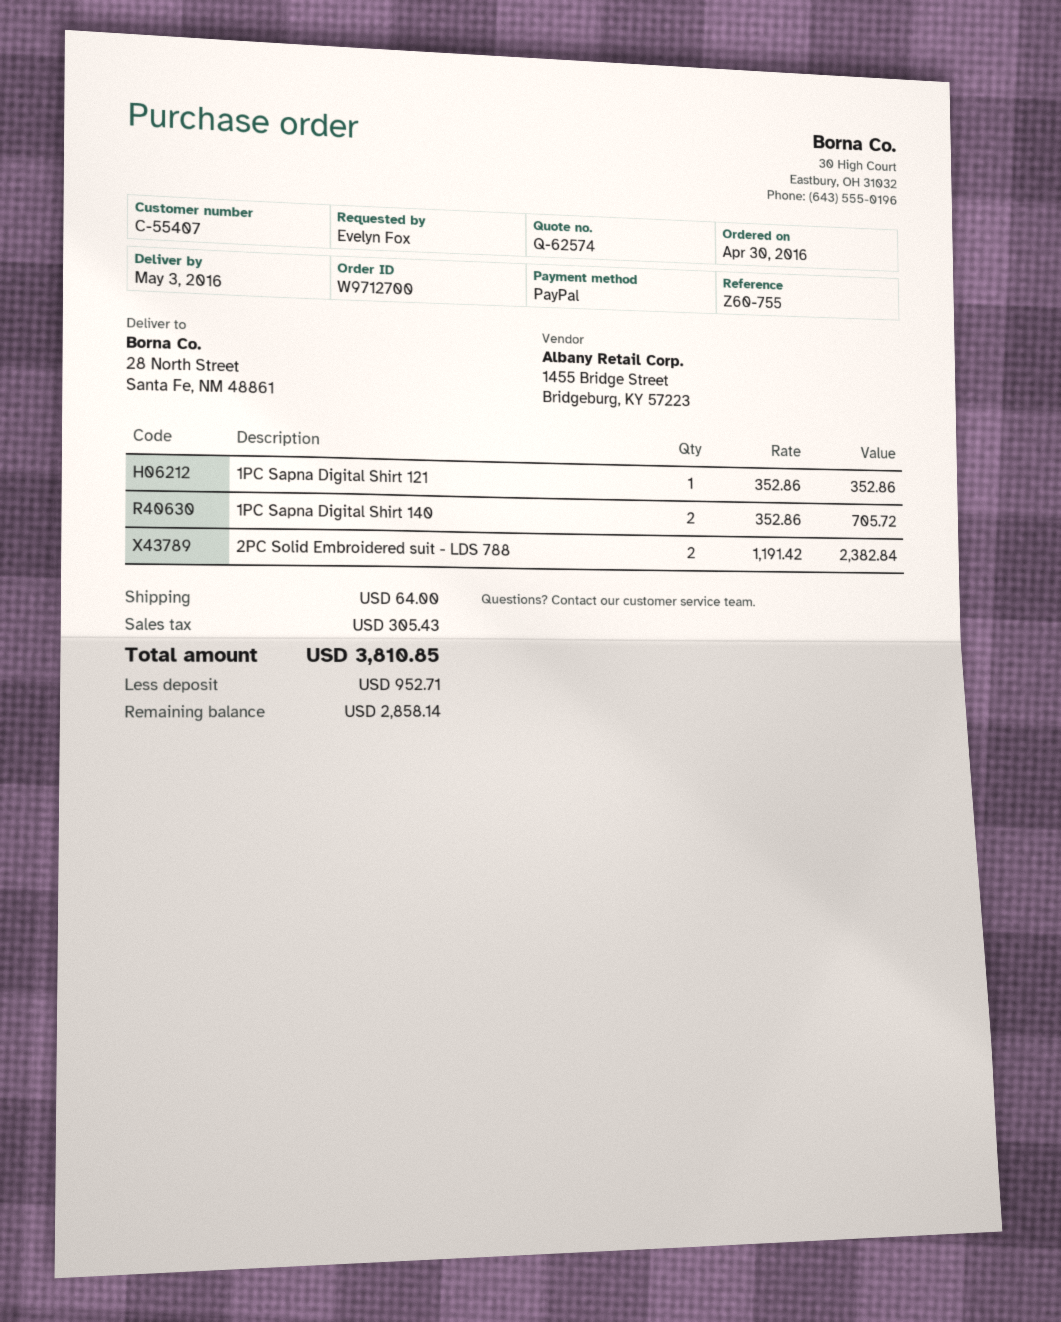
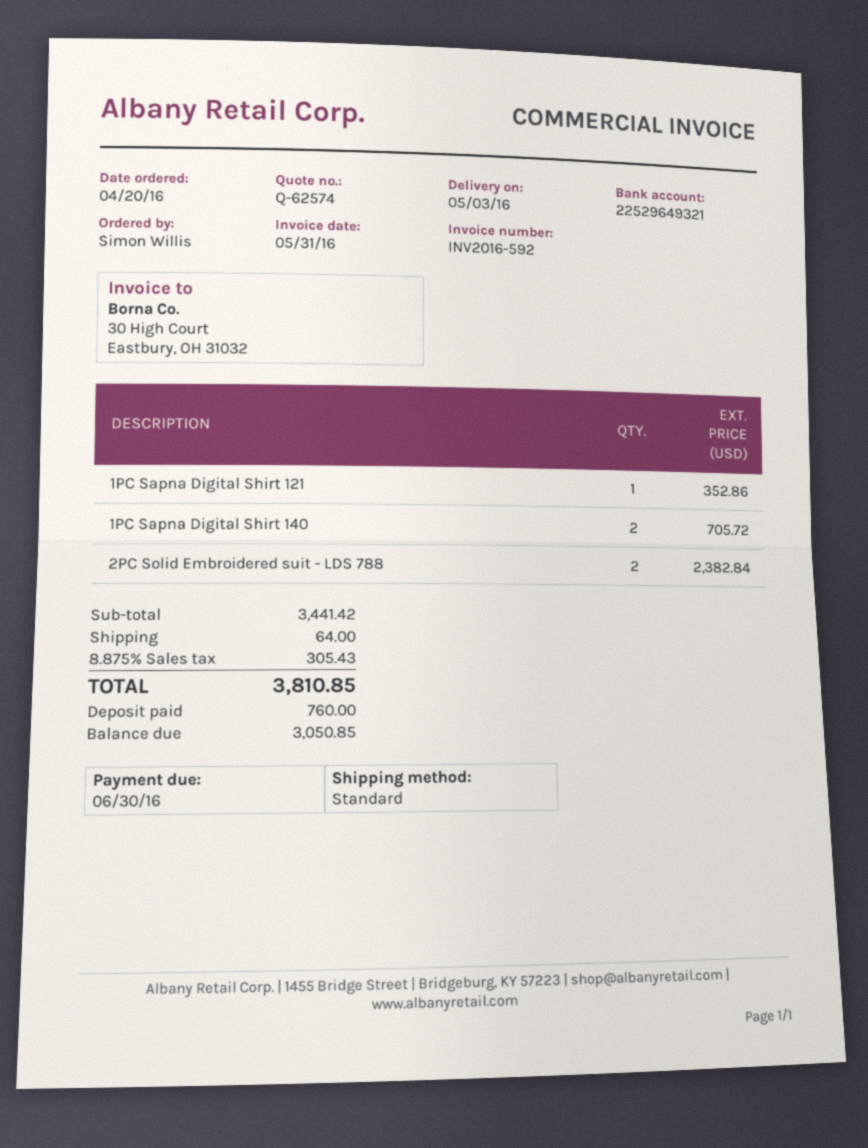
order date: 2016-04-30 -> 2016-04-20
ordered by: Evelyn Fox -> Simon Willis
deposit: 952.71 -> 760.00
balance: 2858.14 -> 3050.85

